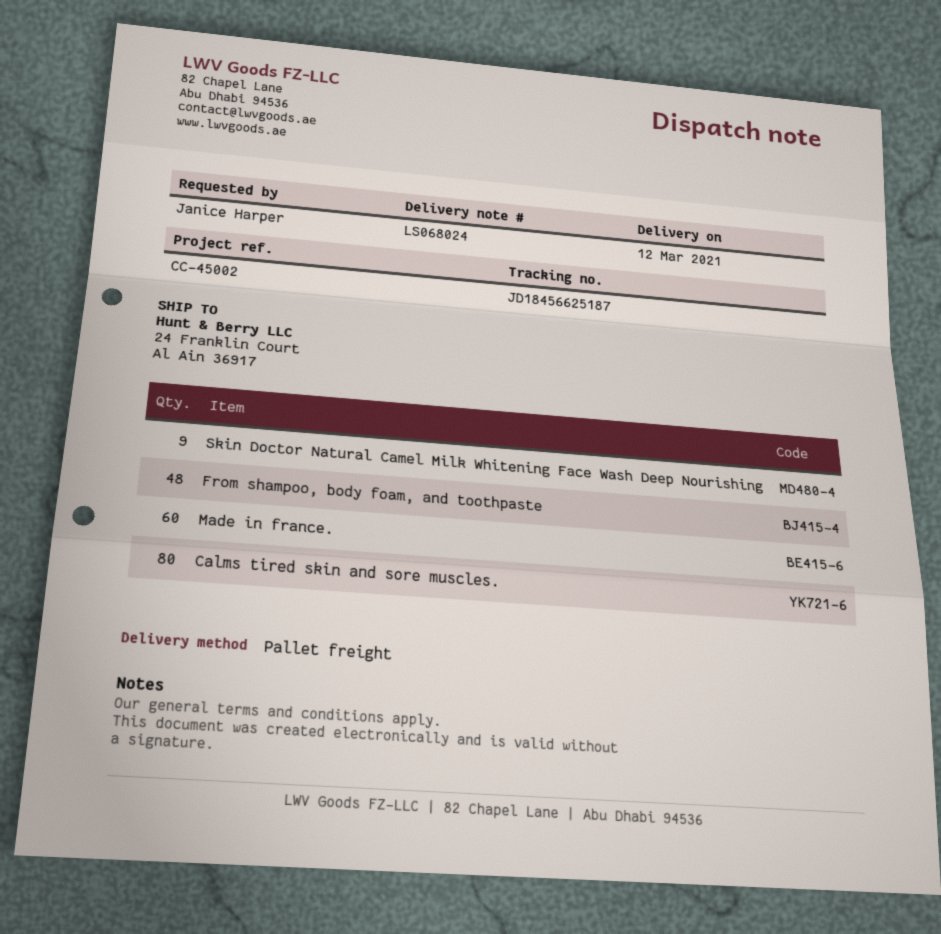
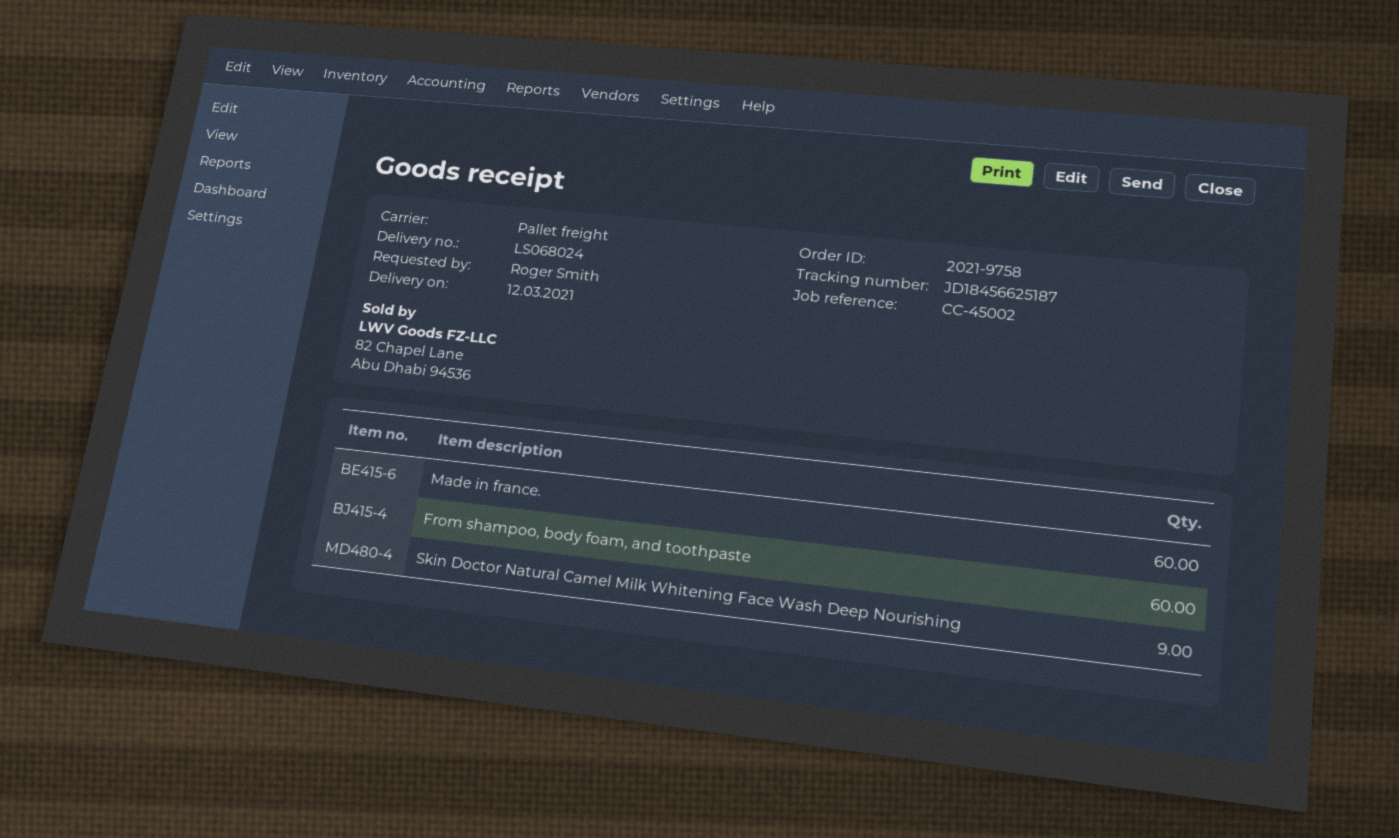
ordered by: Janice Harper -> Roger Smith
From shampoo, body foam, and toothpaste: 48 -> 60
Calms tired skin and sore muscles.: 80 -> none

